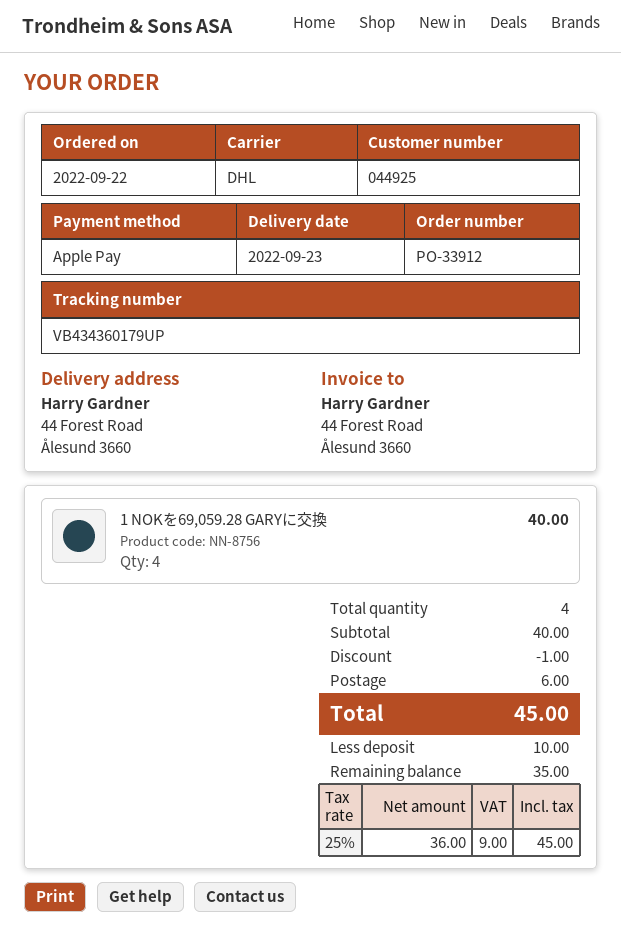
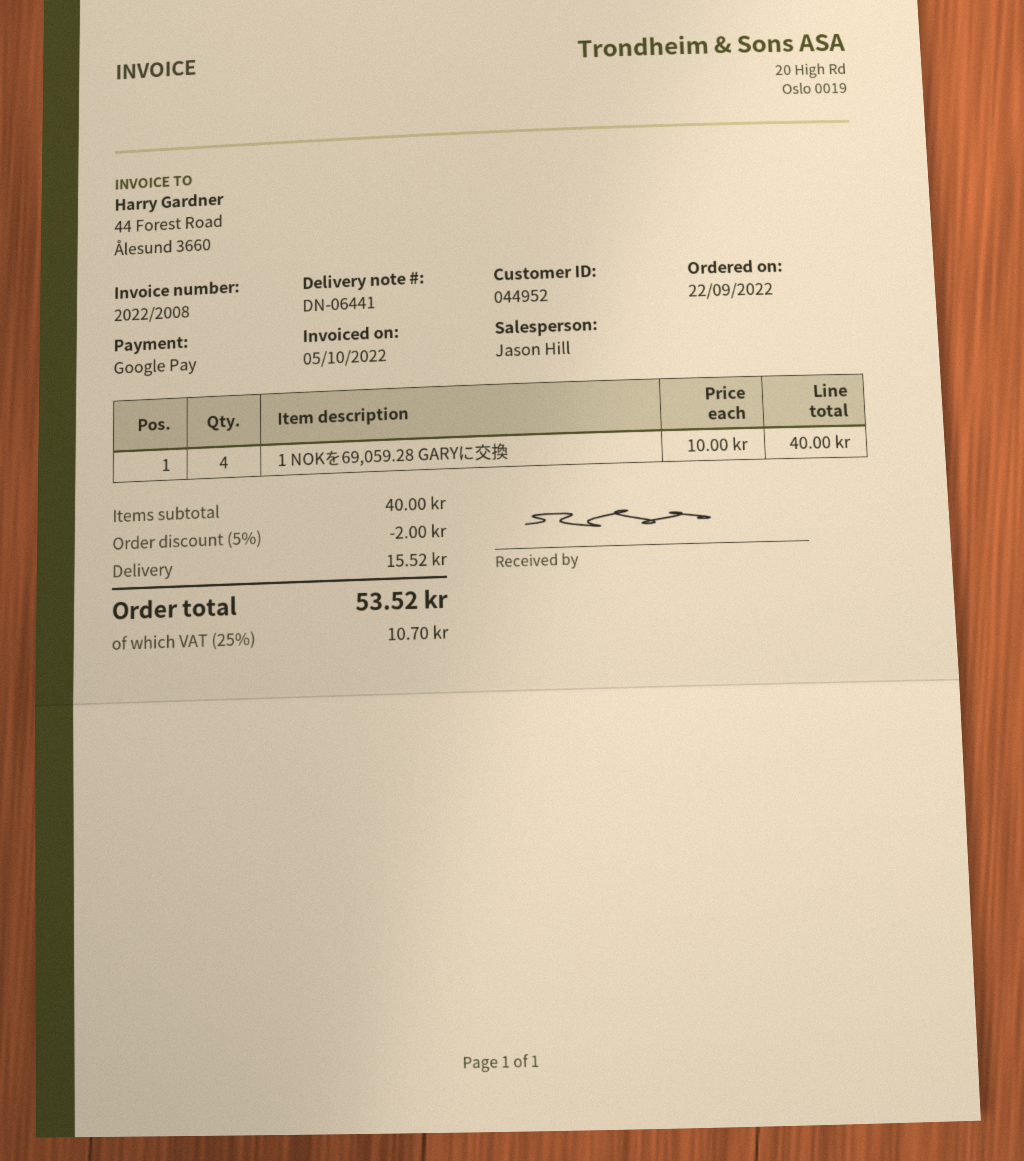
customer number: 044925 -> 044952
payment method: Apple Pay -> Google Pay
discount: 1.00 -> 2.00
shipping: 6.00 -> 15.52
tax: 25% = 9.00 -> 25% = 10.70
total: 45.00 -> 53.52

